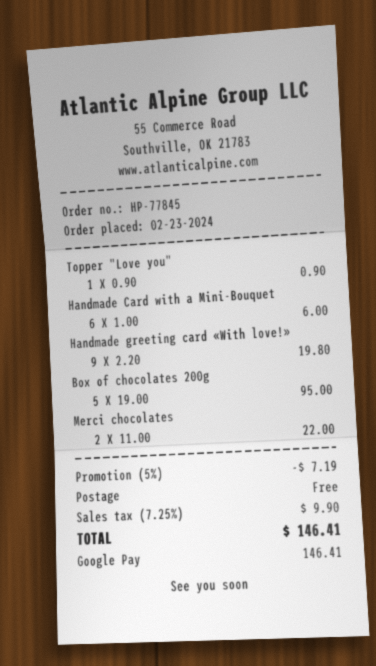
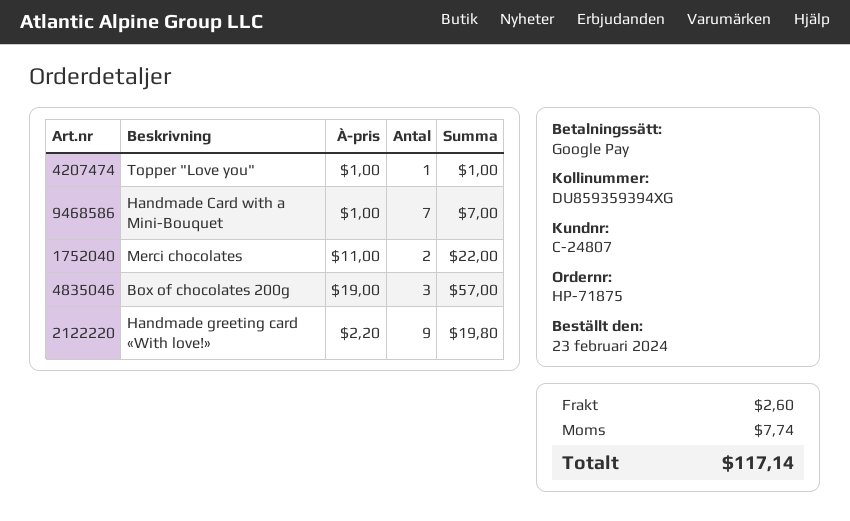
order number: HP-77845 -> HP-71875
Topper "Love you": 1 x 0.90 = 0.90 -> 1 x 1.00 = 1.00
Handmade Card with a Mini-Bouquet: 6 x 1.00 = 6.00 -> 7 x 1.00 = 7.00
Box of chocolates 200g: 5 x 19.00 = 95.00 -> 3 x 19.00 = 57.00
discount: 5% = 7.19 -> none
shipping: 0.00 -> 2.60
tax: 9.90 -> 7.74
total: 146.41 -> 117.14

